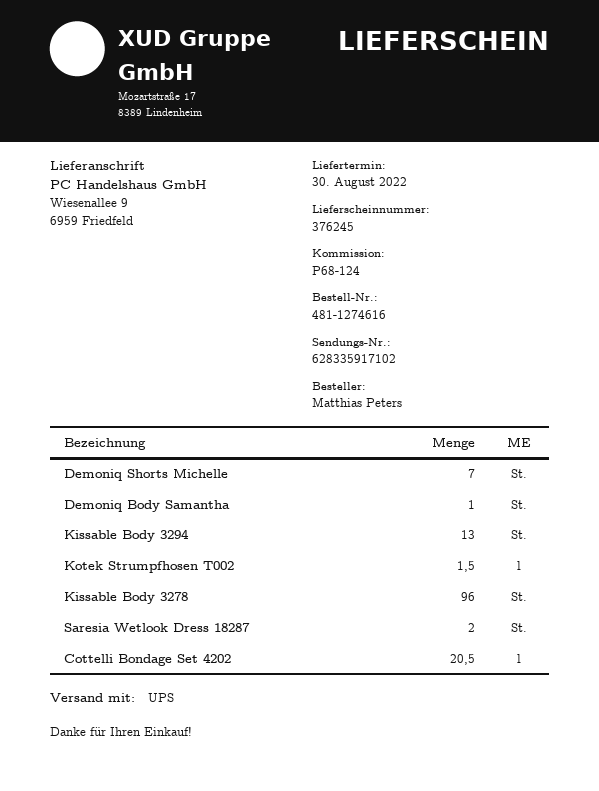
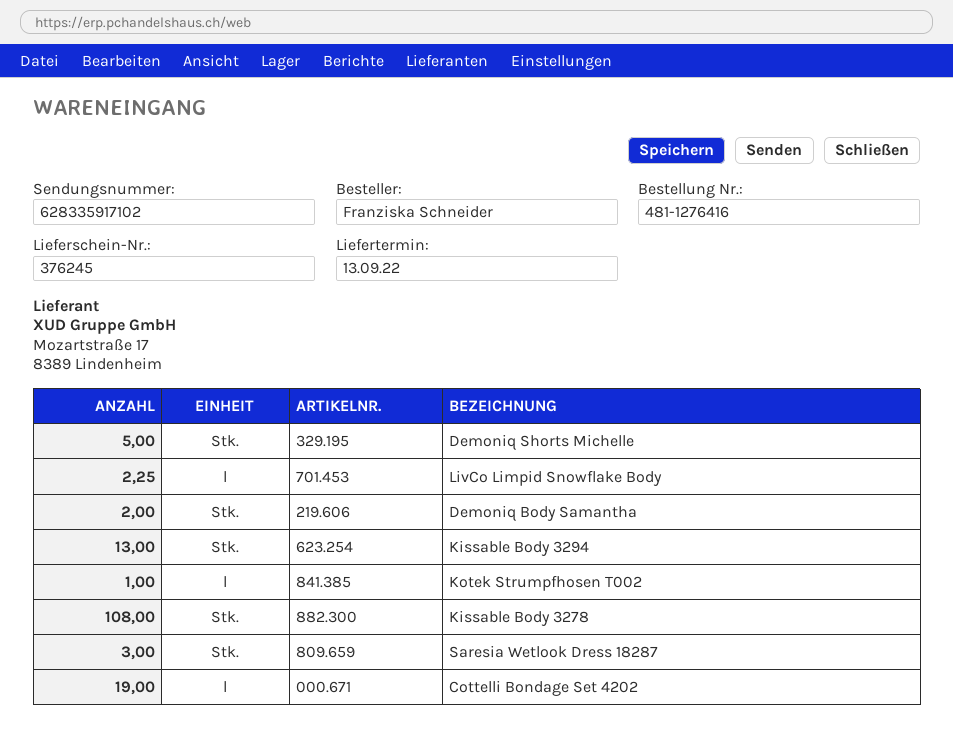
order number: 481-1274616 -> 481-1276416
delivery date: 2022-08-30 -> 2022-09-13
ordered by: Matthias Peters -> Franziska Schneider
Demoniq Shorts Michelle: 7 -> 5
Demoniq Body Samantha: 1 -> 2
Kotek Strumpfhosen T002: 1.5 -> 1
Kissable Body 3278: 96 -> 108
Saresia Wetlook Dress 18287: 2 -> 3
Cottelli Bondage Set 4202: 20.5 -> 19
LivCo Limpid Snowflake Body: none -> 2.25

